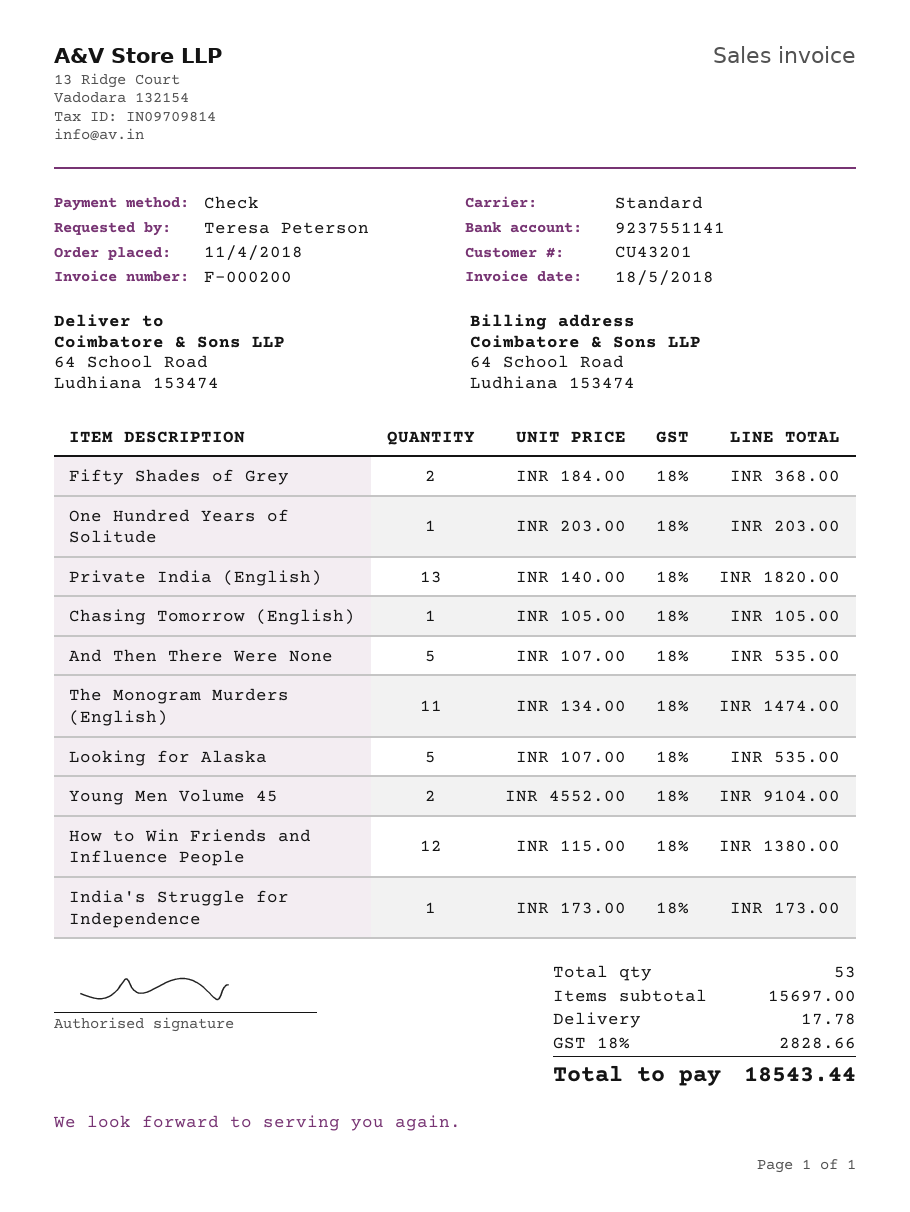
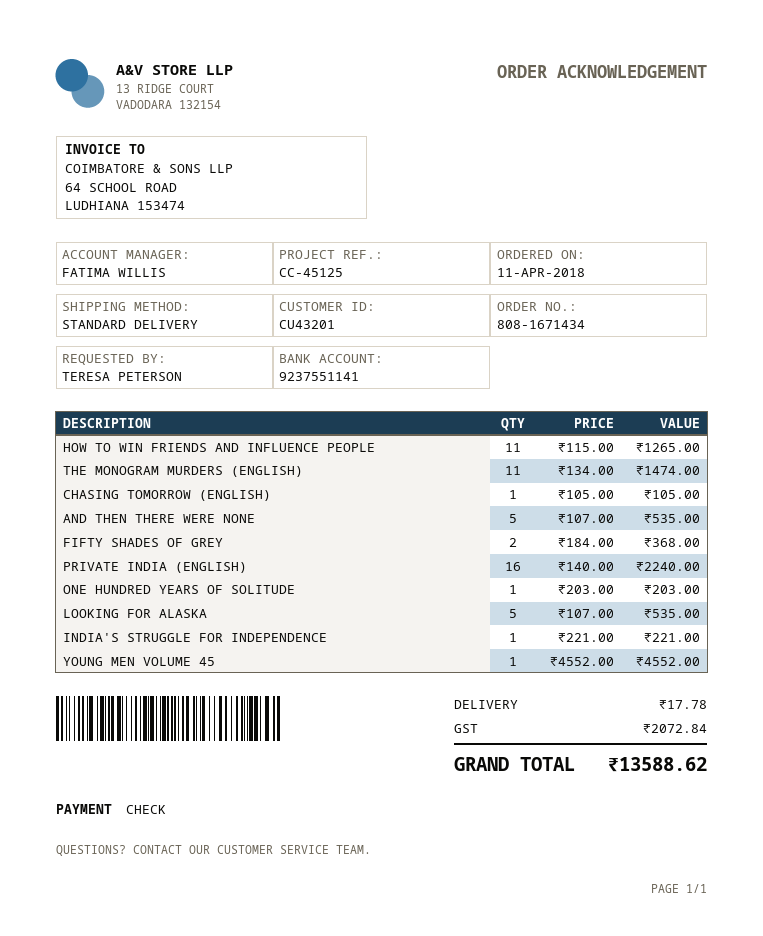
Private India (English): 13 x 140.00 = 1820.00 -> 16 x 140.00 = 2240.00
Young Men Volume 45: 2 x 4552.00 = 9104.00 -> 1 x 4552.00 = 4552.00
How to Win Friends and Influence People: 12 x 115.00 = 1380.00 -> 11 x 115.00 = 1265.00
India's Struggle for Independence: 1 x 173.00 = 173.00 -> 1 x 221.00 = 221.00
tax: 2828.66 -> 2072.84
total: 18543.44 -> 13588.62

